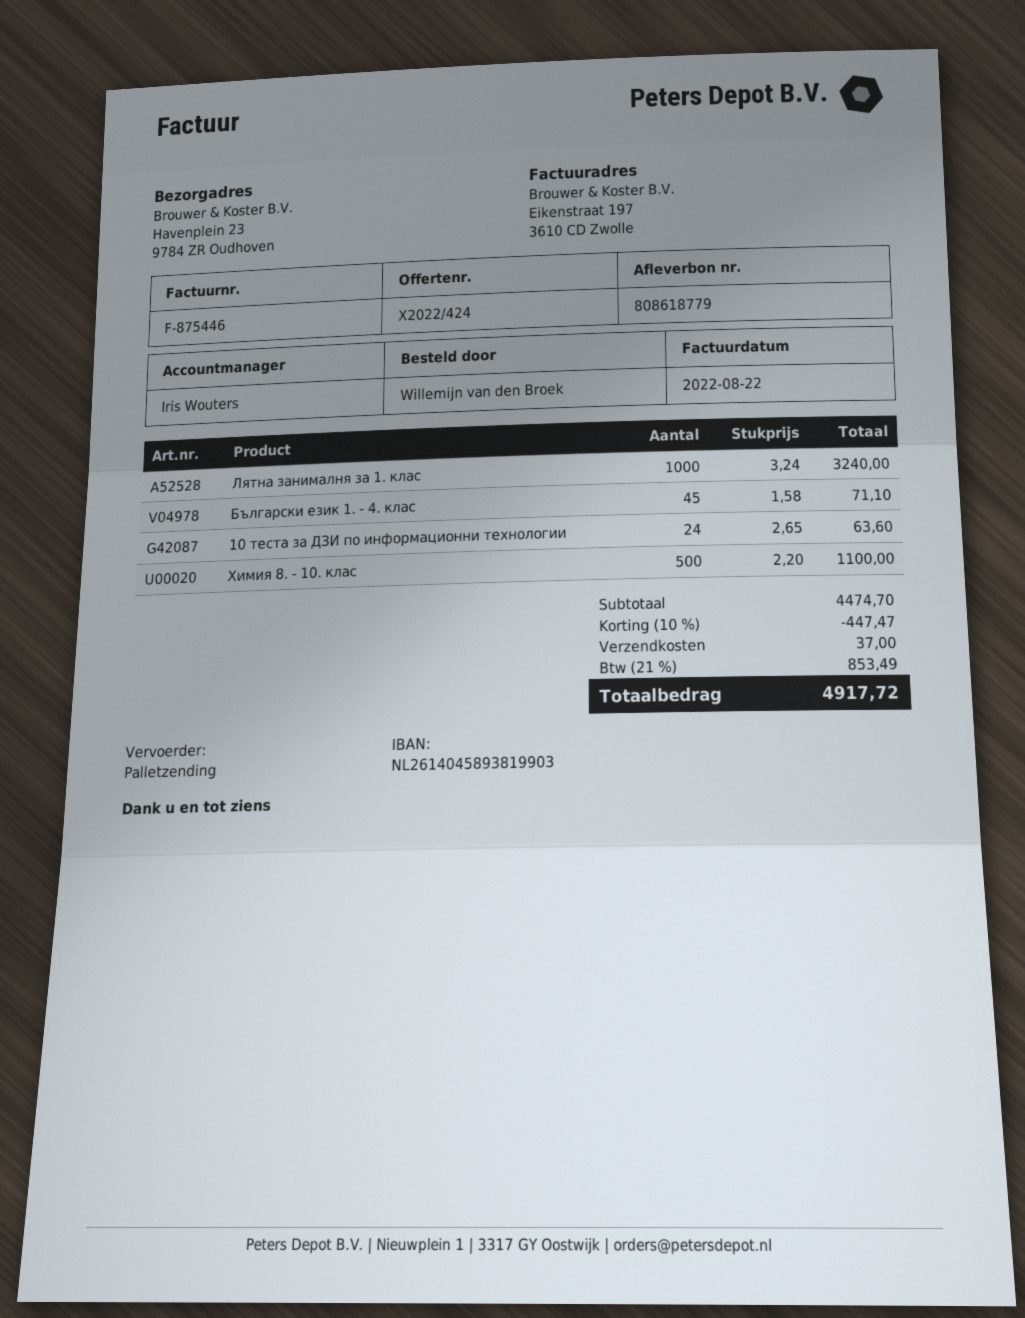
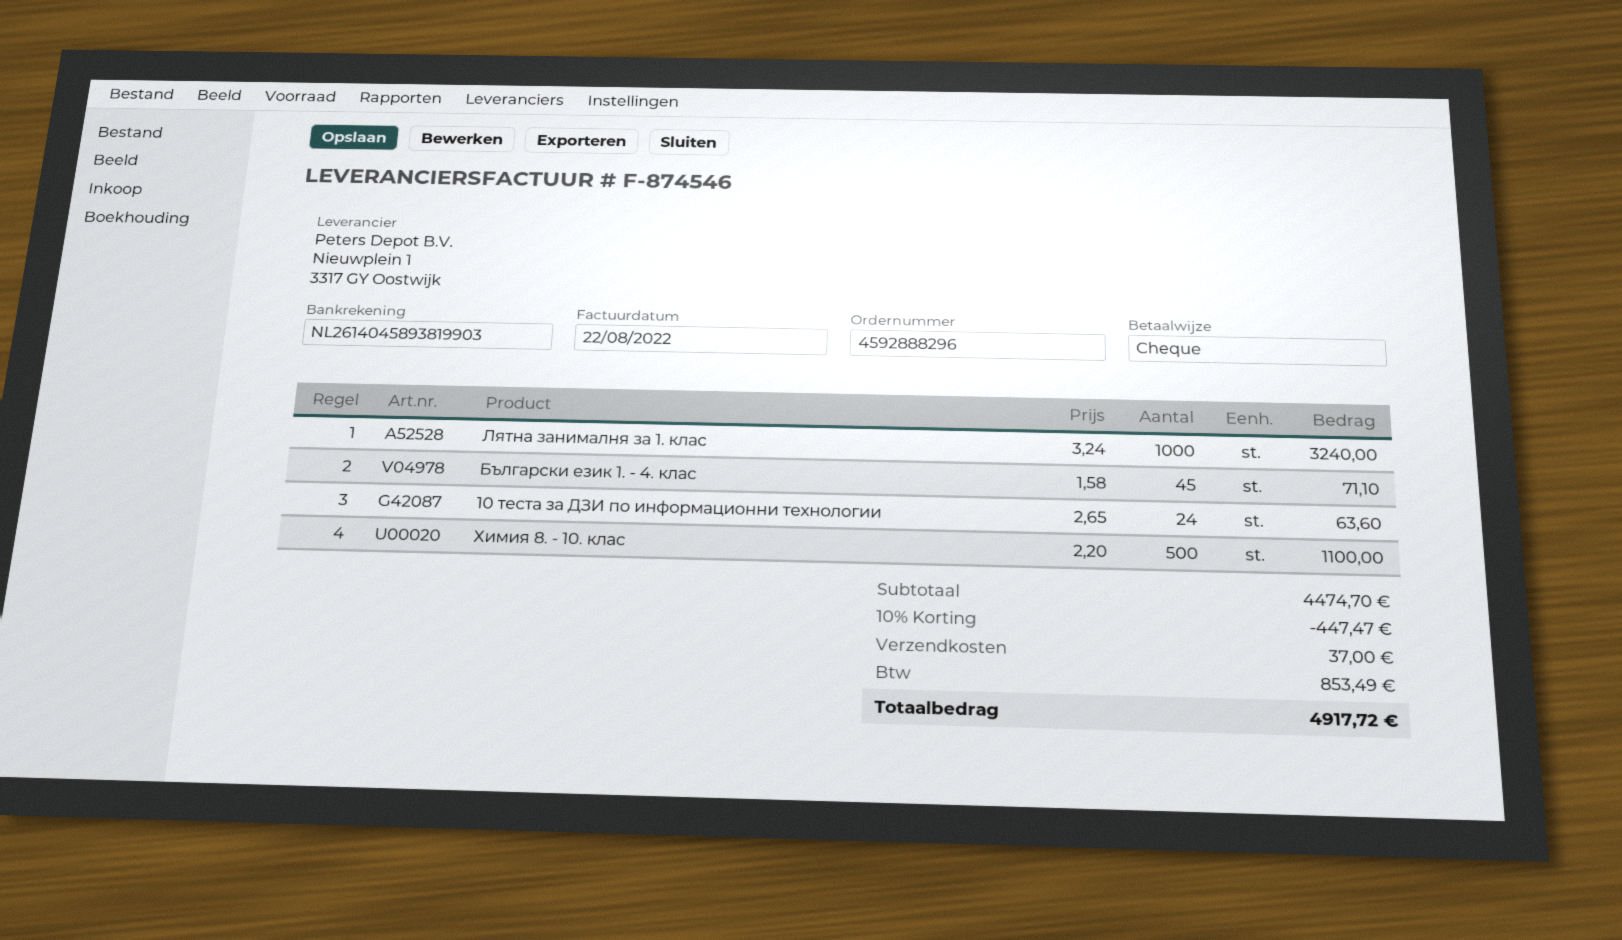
invoice number: F-875446 -> F-874546

